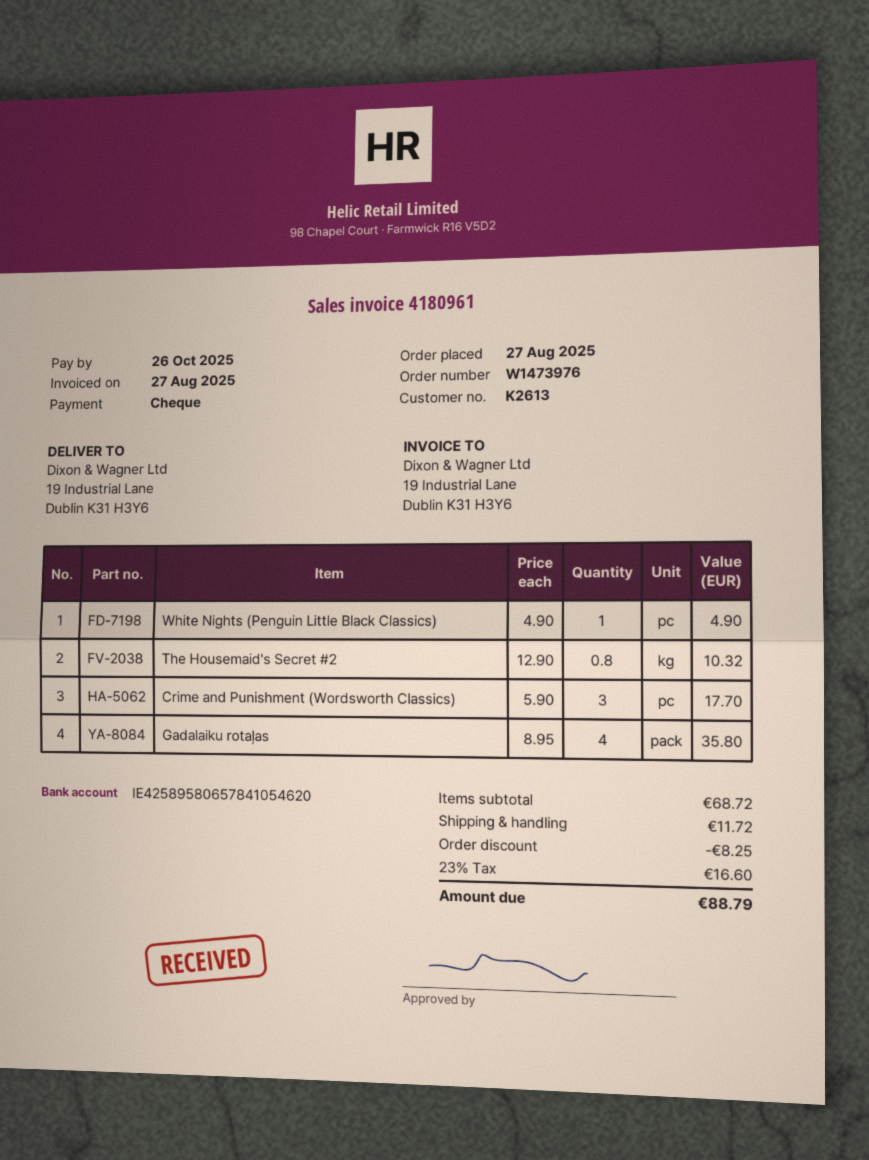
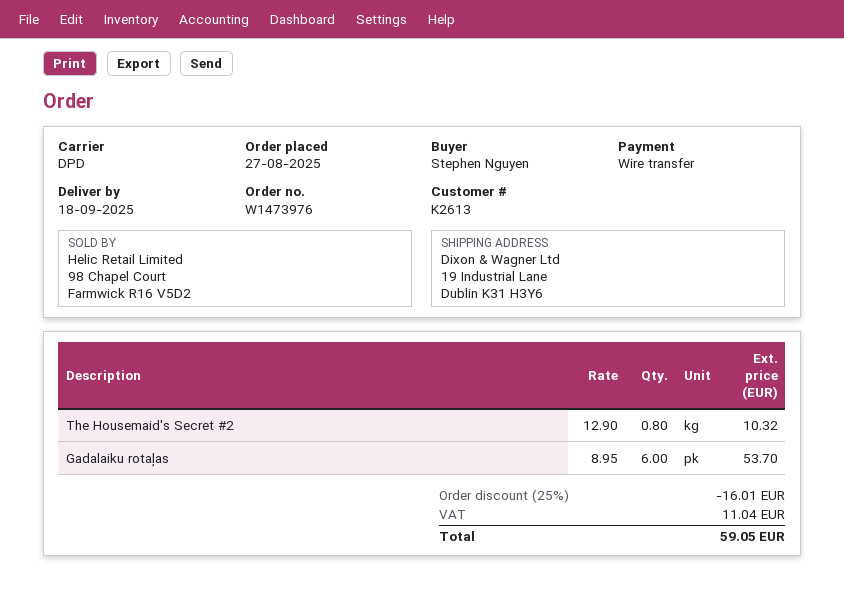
payment method: cheque -> bank transfer
White Nights (Penguin Little Black Classics): 1 x 4.90 = 4.90 -> none
Crime and Punishment (Wordsworth Classics): 3 x 5.90 = 17.70 -> none
Gadalaiku rotaļas: 4 x 8.95 = 35.80 -> 6 x 8.95 = 53.70
discount: 8.25 -> 16.01
shipping: 11.72 -> none
tax: 16.60 -> 11.04
total: 88.79 -> 59.05

